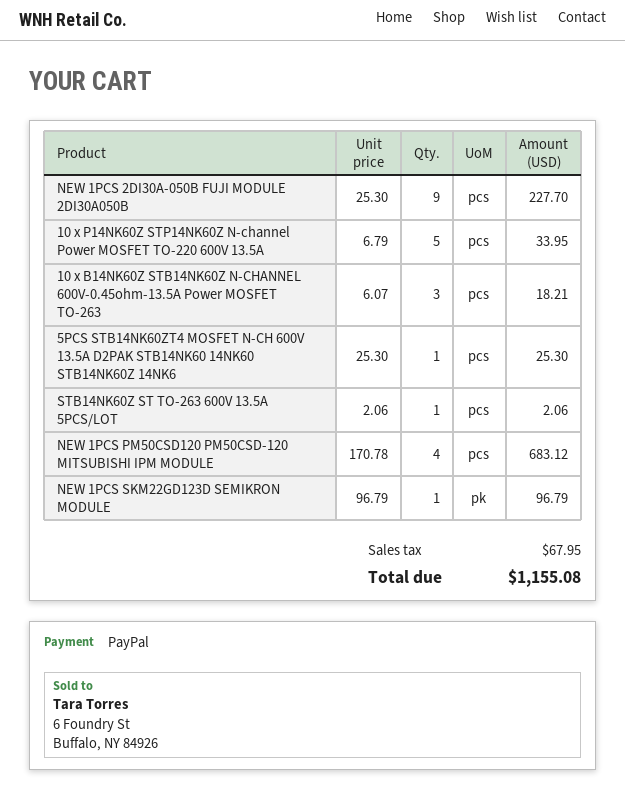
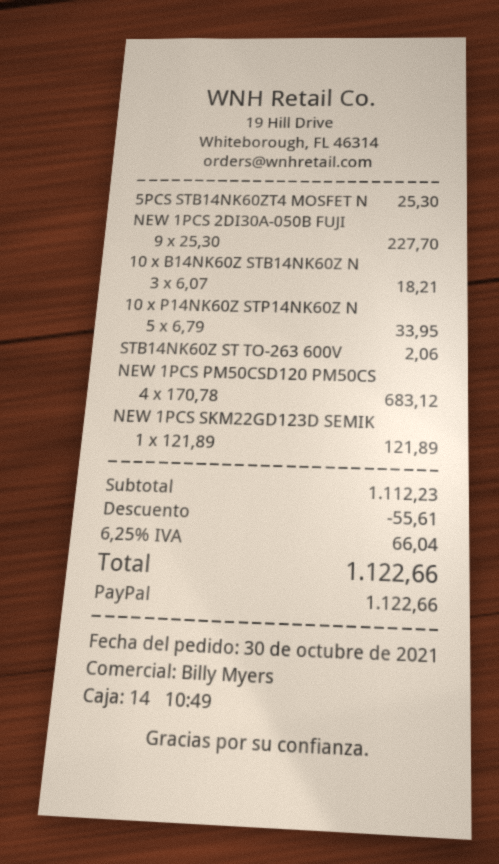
NEW 1PCS SKM22GD123D SEMIKRON MODULE: 1 x 96.79 = 96.79 -> 1 x 121.89 = 121.89
discount: none -> 55.61
tax: 67.95 -> 66.04
total: 1155.08 -> 1122.66

